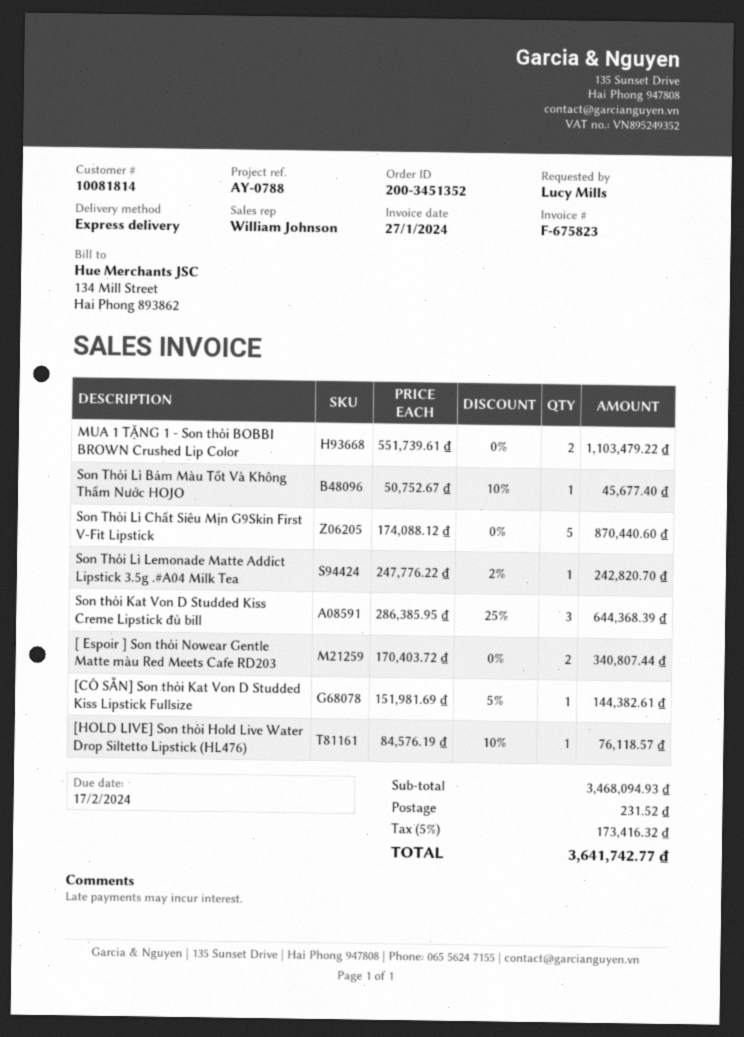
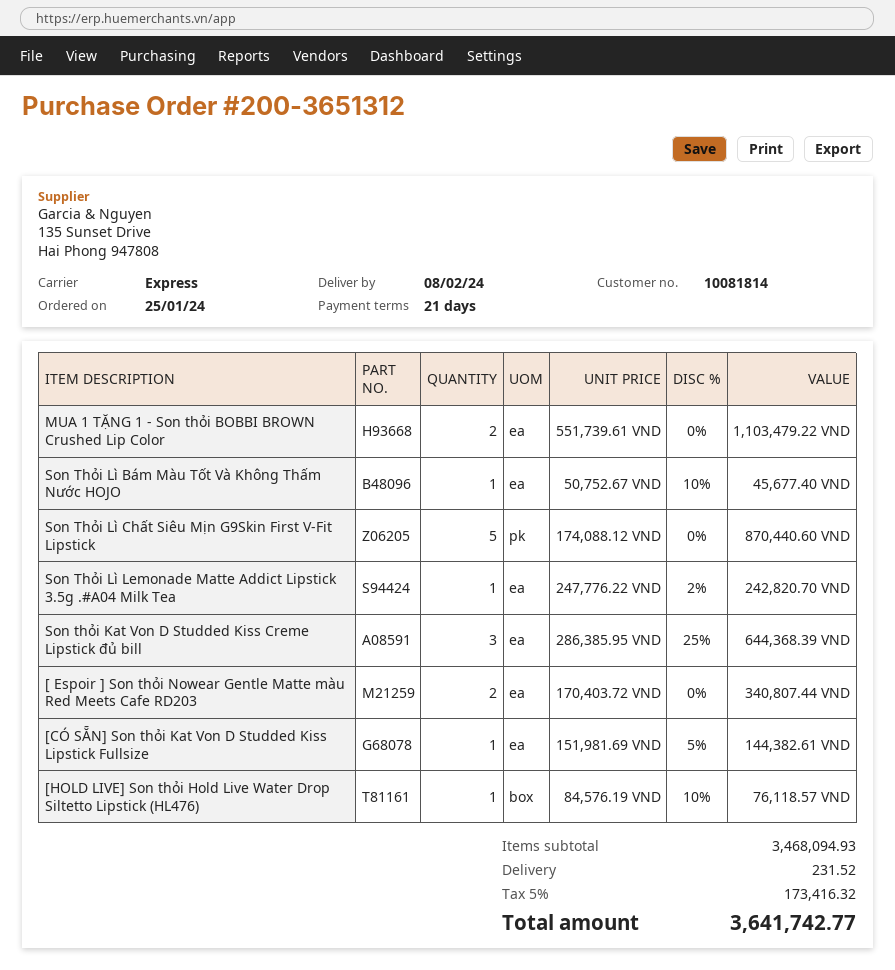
order number: 200-3451352 -> 200-3651312

